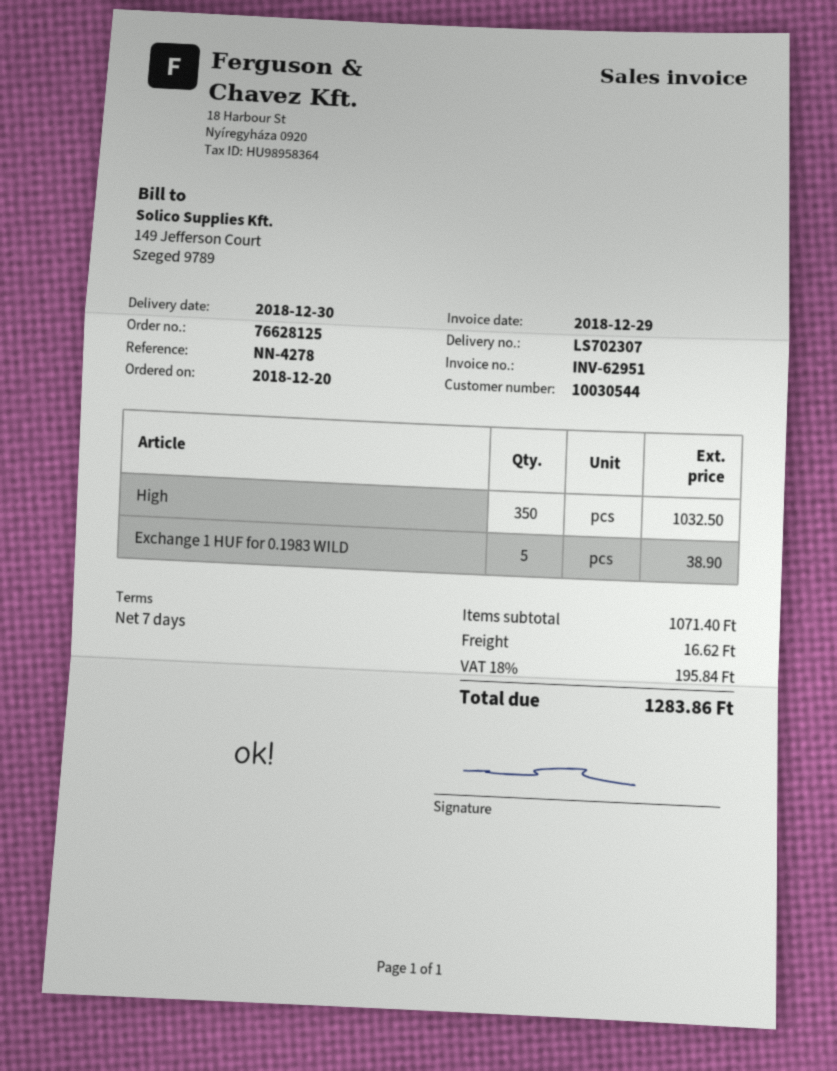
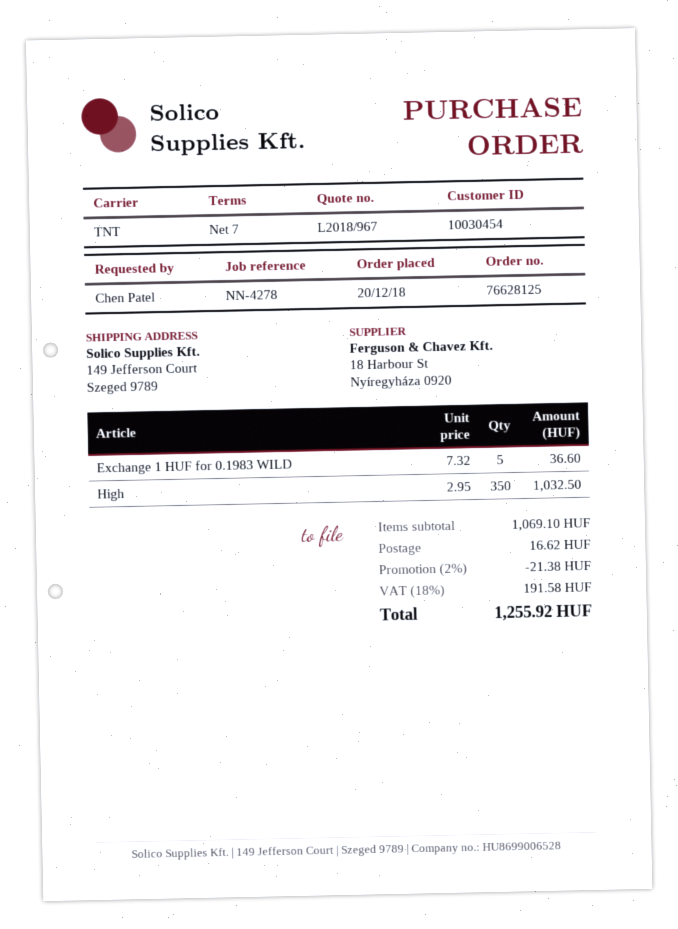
customer number: 10030544 -> 10030454
Exchange 1 HUF for 0.1983 WILD: 5 for 38.90 -> 5 for 36.60
subtotal: 1071.40 -> 1069.10
discount: none -> 2% = 21.38
tax: 18% = 195.84 -> 18% = 191.58
total: 1283.86 -> 1255.92

